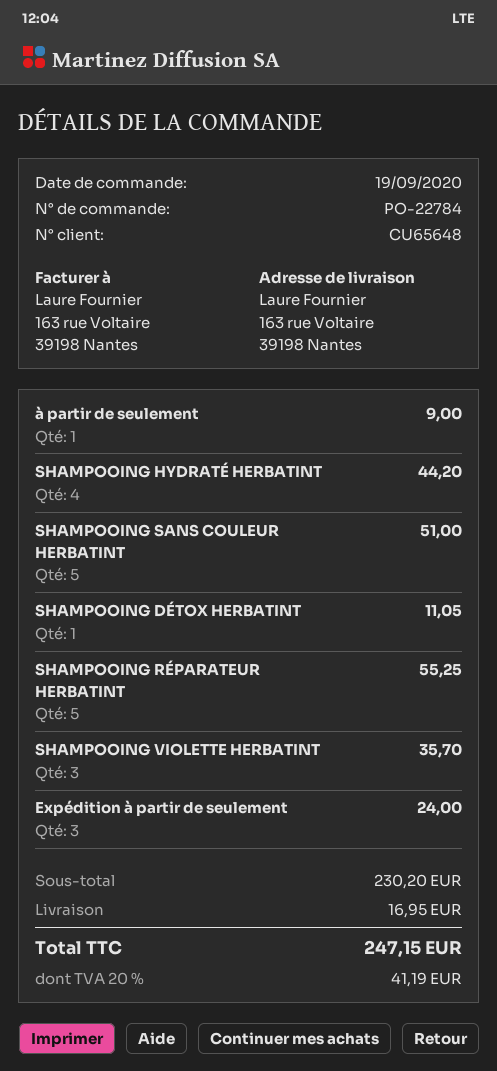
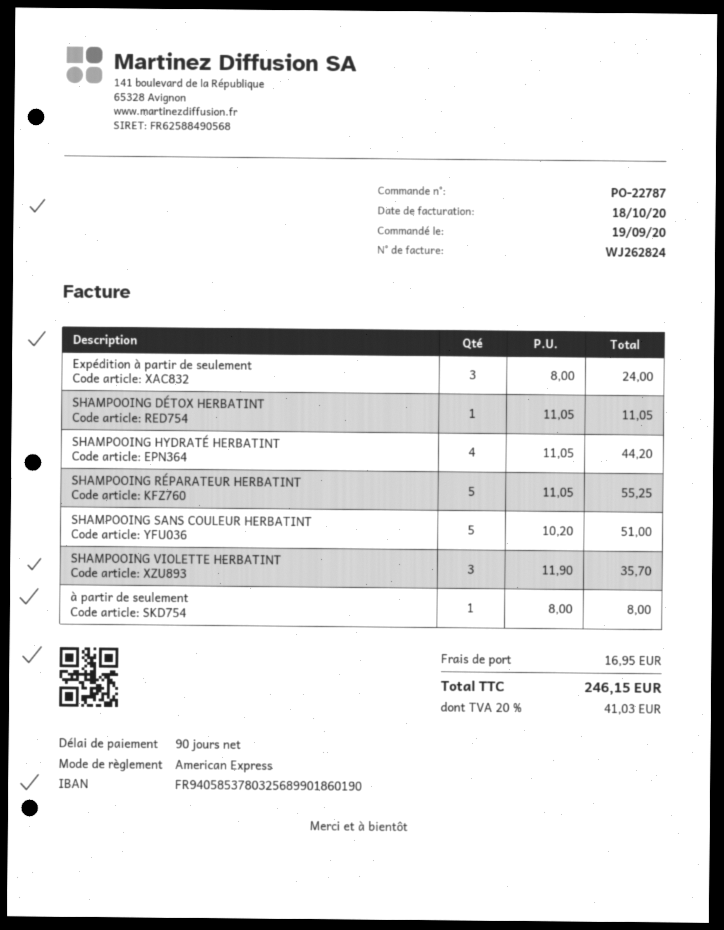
order number: PO-22784 -> PO-22787
à partir de seulement: 1 for 9.00 -> 1 for 8.00
tax: 20% = 41.19 -> 20% = 41.03
total: 247.15 -> 246.15

